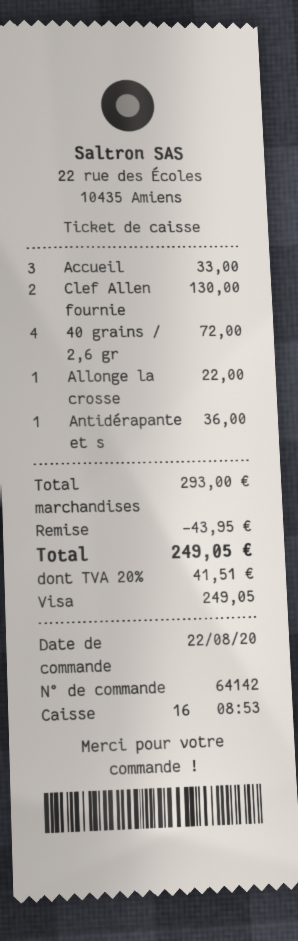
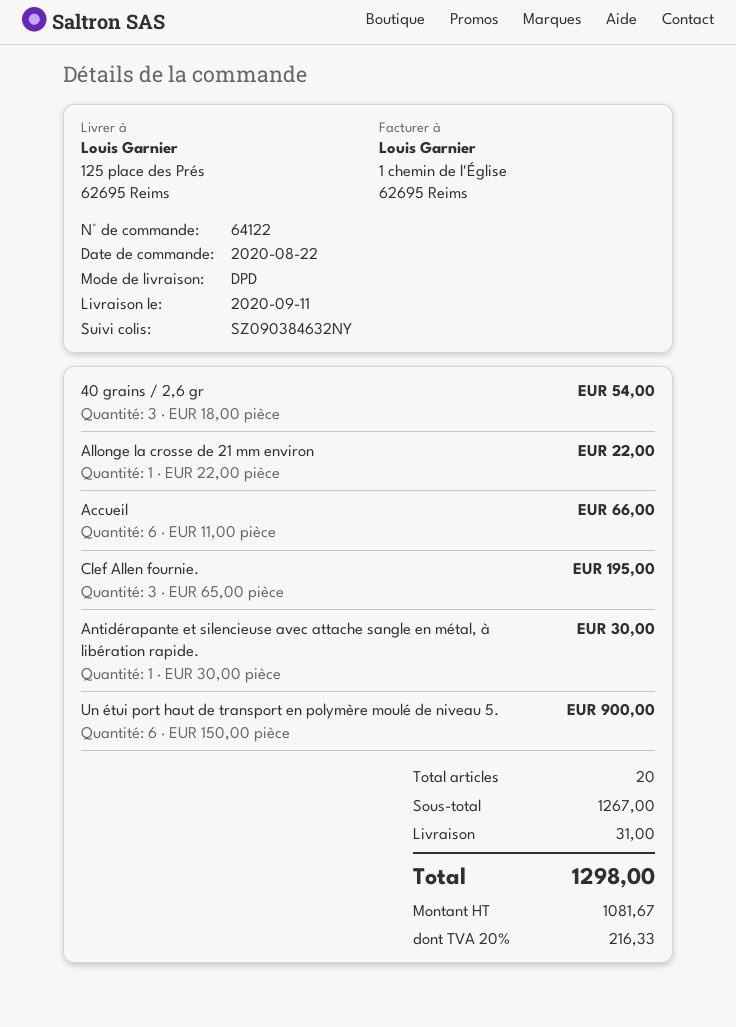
order number: 64142 -> 64122
Accueil: 3 for 33.00 -> 6 for 66.00
Clef Allen fournie: 2 for 130.00 -> 3 for 195.00
40 grains / 2,6 gr: 4 for 72.00 -> 3 for 54.00
Antidérapante et s: 1 for 36.00 -> 1 for 30.00
Un étui port haut de transport en polymère moulé de niveau 5.: none -> 6 for 900.00
subtotal: 293.00 -> 1267.00
discount: 43.95 -> none
shipping: none -> 31.00
tax: 20% = 41.51 -> 20% = 216.33
total: 249.05 -> 1298.00

